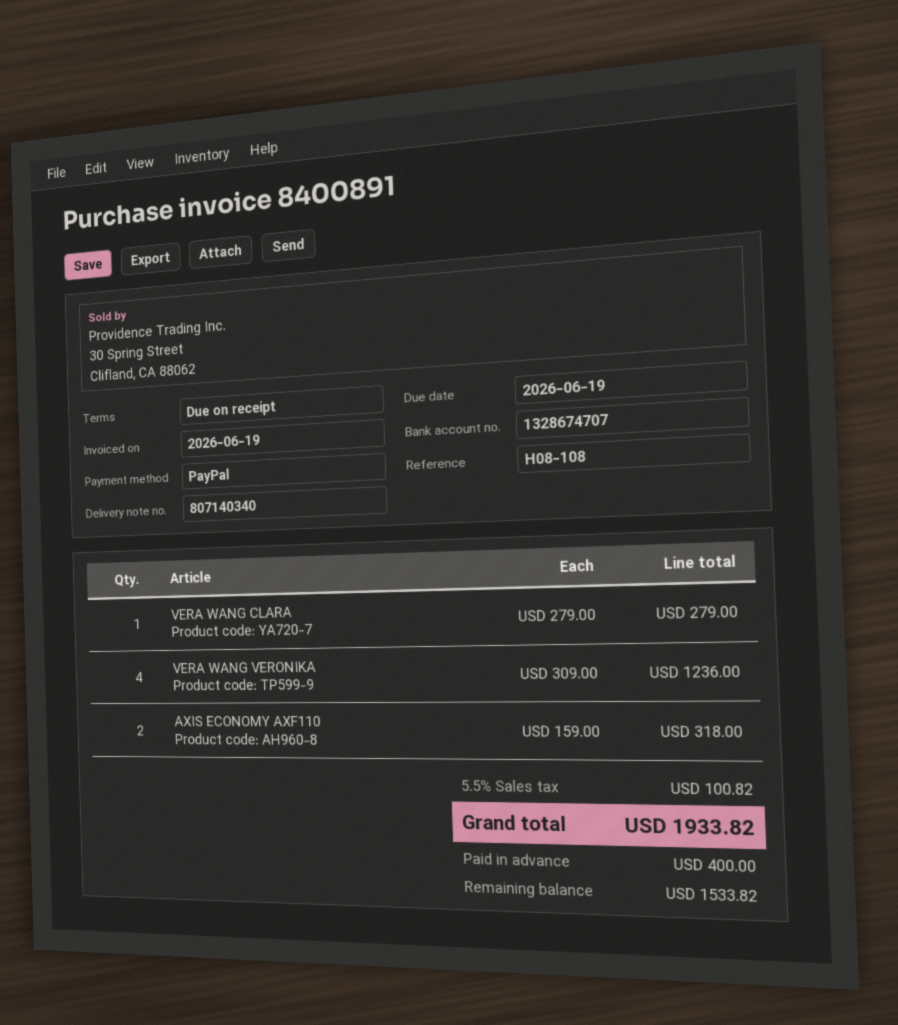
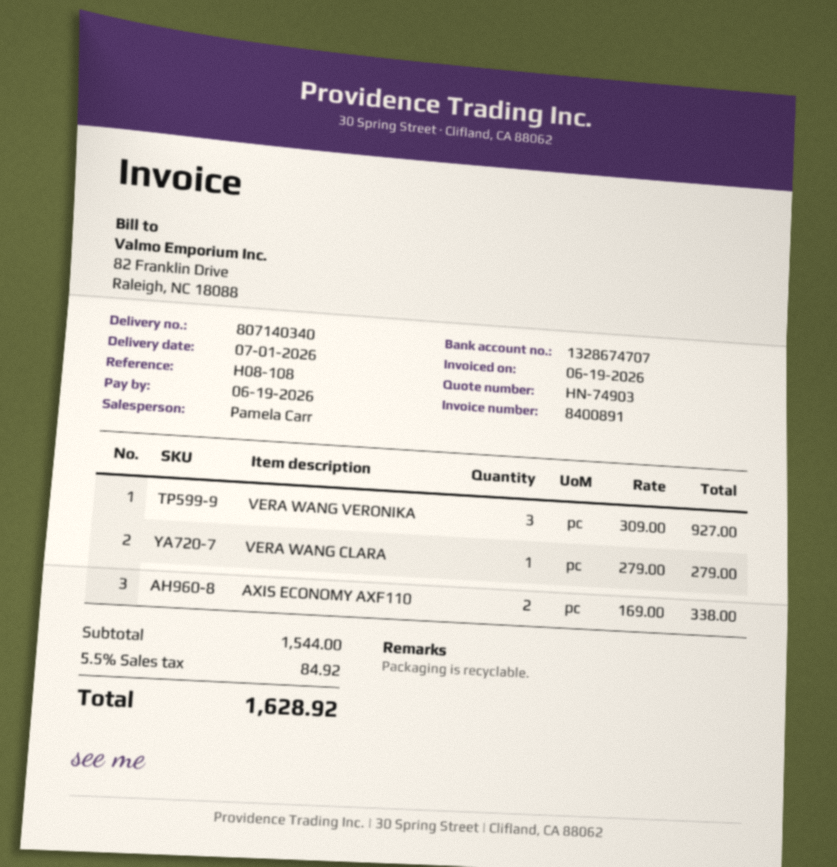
VERA WANG VERONIKA: 4 x 309.00 = 1236.00 -> 3 x 309.00 = 927.00
AXIS ECONOMY AXF110: 2 x 159.00 = 318.00 -> 2 x 169.00 = 338.00
tax: 5.5% = 100.82 -> 5.5% = 84.92
total: 1933.82 -> 1628.92

